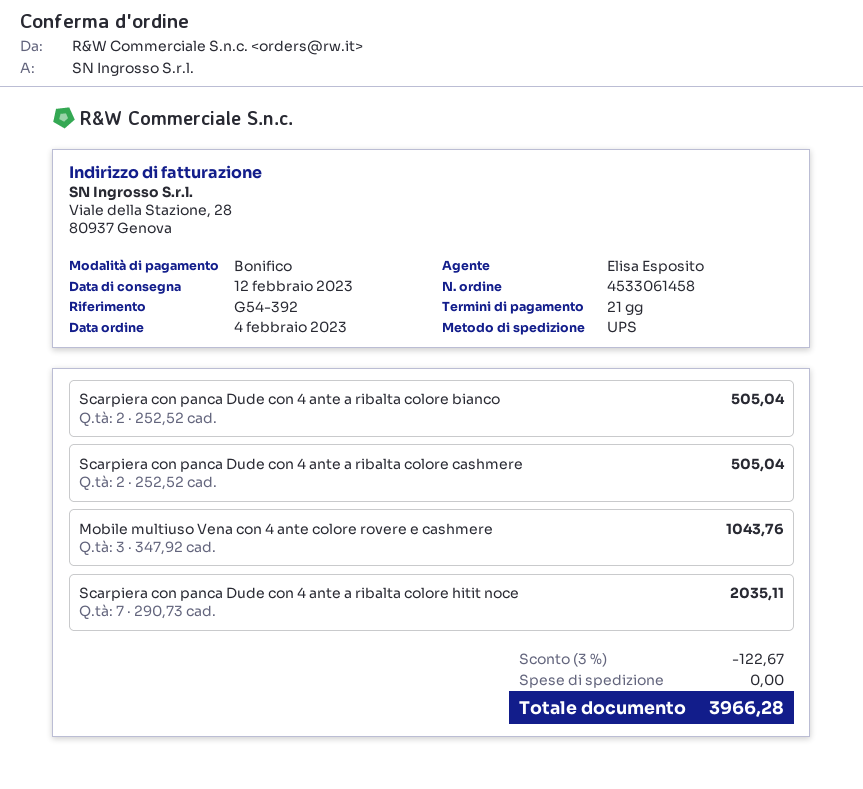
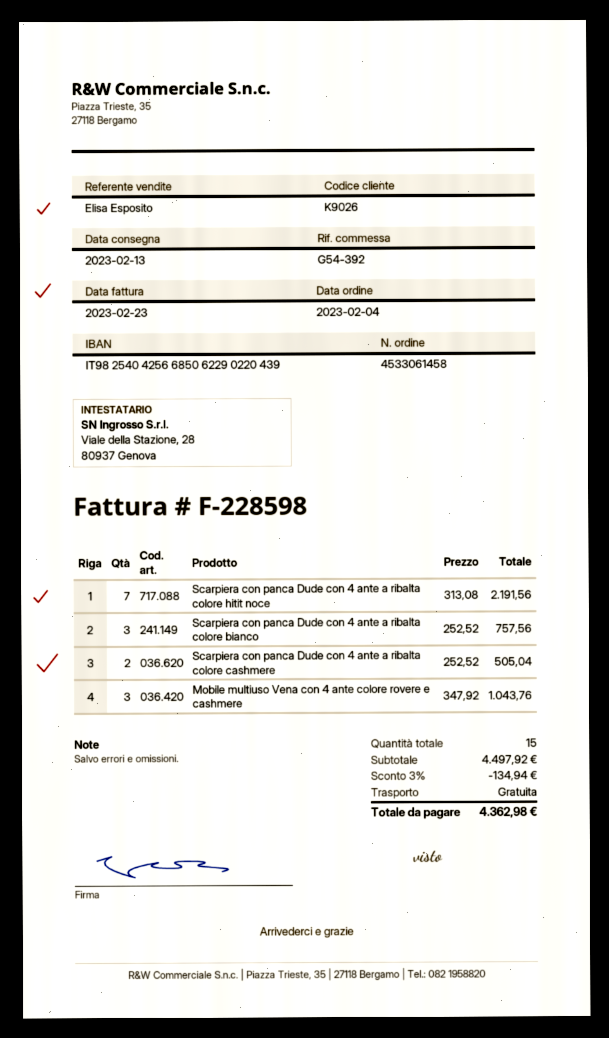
delivery date: 2023-02-12 -> 2023-02-13
Scarpiera con panca Dude con 4 ante a ribalta colore bianco: 2 x 252.52 = 505.04 -> 3 x 252.52 = 757.56
Scarpiera con panca Dude con 4 ante a ribalta colore hitit noce: 7 x 290.73 = 2035.11 -> 7 x 313.08 = 2191.56
discount: 3% = 122.67 -> 3% = 134.94
total: 3966.28 -> 4362.98

